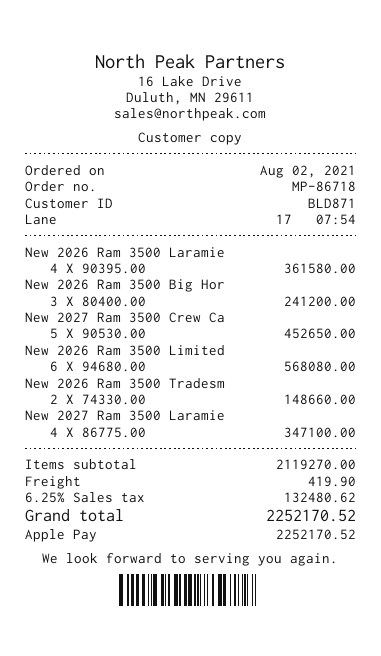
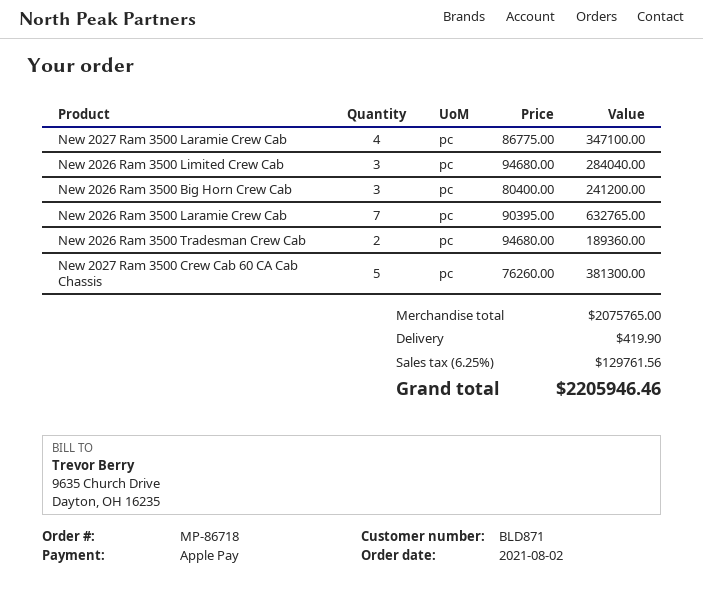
New 2026 Ram 3500 Laramie: 4 x 90395.00 = 361580.00 -> 7 x 90395.00 = 632765.00
New 2027 Ram 3500 Crew Ca: 5 x 90530.00 = 452650.00 -> 5 x 76260.00 = 381300.00
New 2026 Ram 3500 Limited: 6 x 94680.00 = 568080.00 -> 3 x 94680.00 = 284040.00
New 2026 Ram 3500 Tradesm: 2 x 74330.00 = 148660.00 -> 2 x 94680.00 = 189360.00
subtotal: 2119270.00 -> 2075765.00
tax: 6.25% = 132480.62 -> 6.25% = 129761.56
total: 2252170.52 -> 2205946.46

